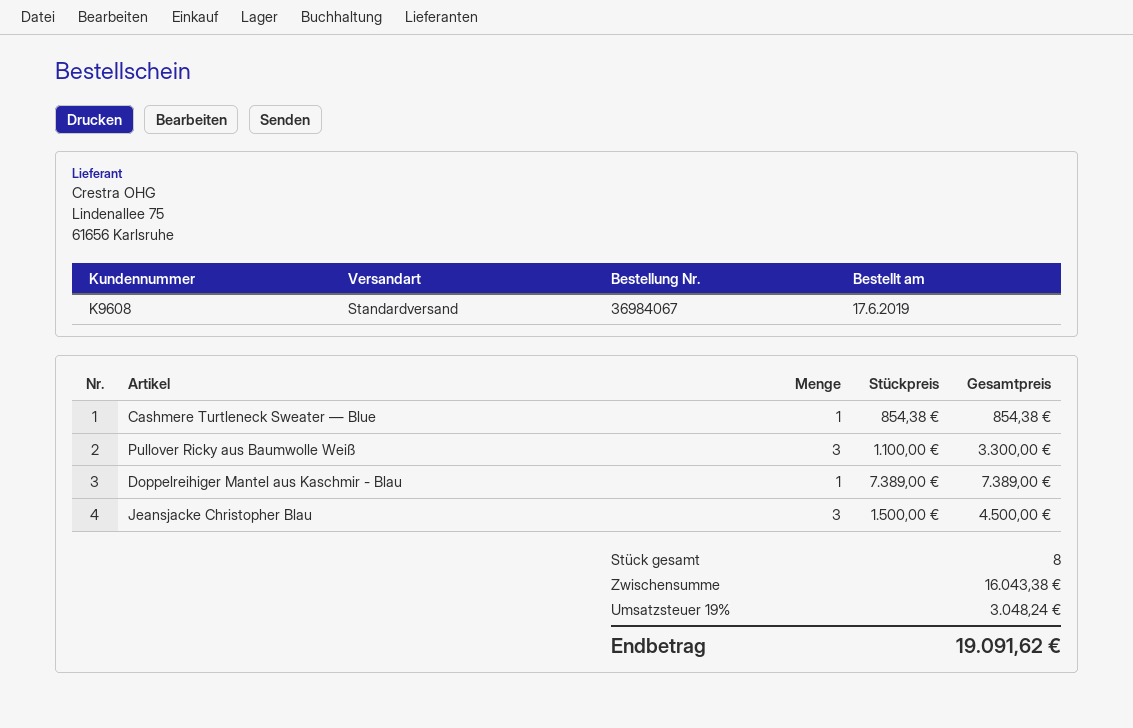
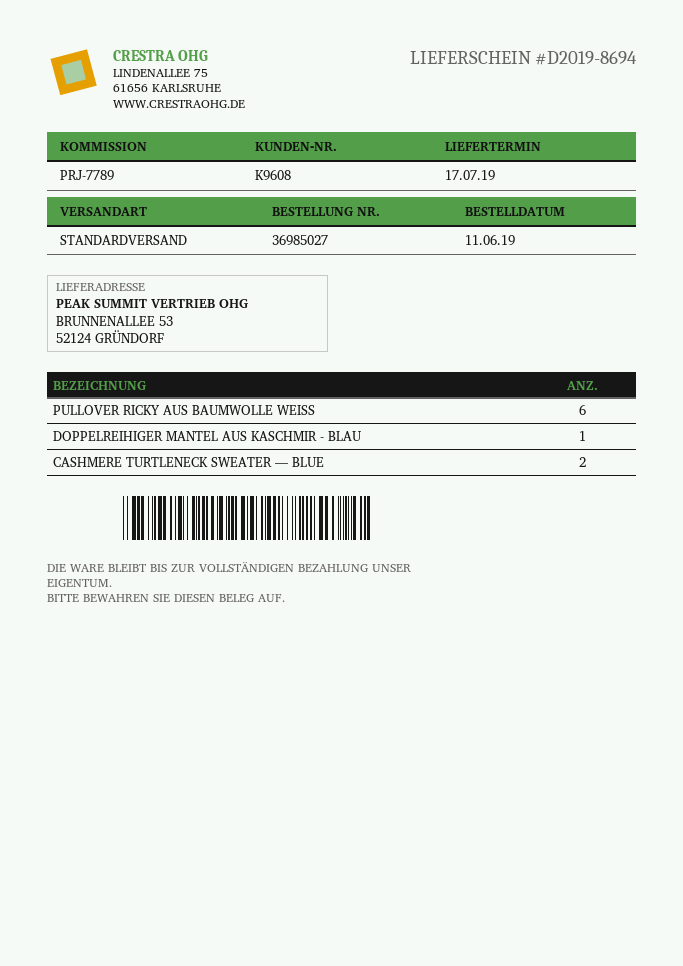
order number: 36984067 -> 36985027
order date: 2019-06-17 -> 2019-06-11
Cashmere Turtleneck Sweater — Blue: 1 -> 2
Pullover Ricky aus Baumwolle Weiß: 3 -> 6
Jeansjacke Christopher Blau: 3 -> none

